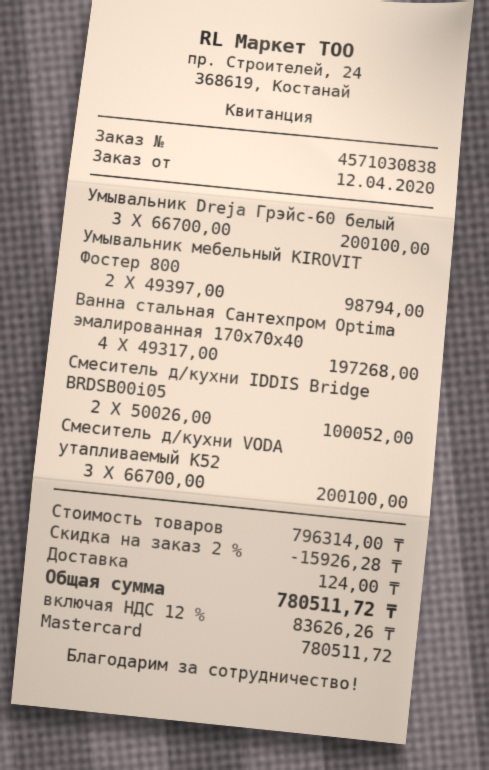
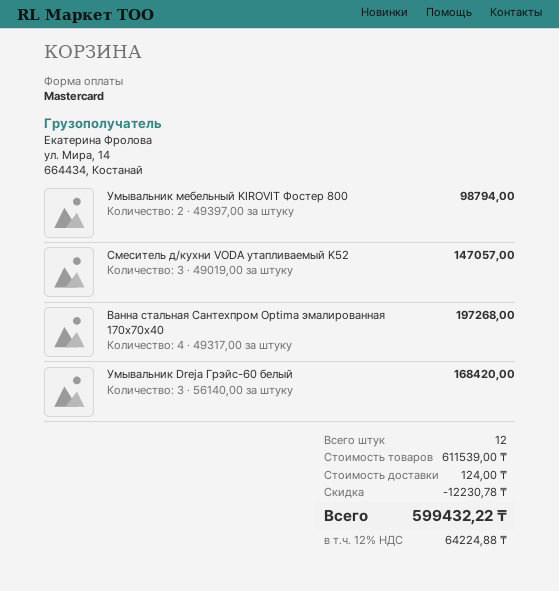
Умывальник Dreja Грэйс-60 белый: 3 x 66700.00 = 200100.00 -> 3 x 56140.00 = 168420.00
Смеситель д/кухни IDDIS Bridge BRDSB00i05: 2 x 50026.00 = 100052.00 -> none
Смеситель д/кухни VODA утапливаемый K52: 3 x 66700.00 = 200100.00 -> 3 x 49019.00 = 147057.00
subtotal: 796314.00 -> 611539.00
discount: 15926.28 -> 12230.78
tax: 12% = 83626.26 -> 12% = 64224.88
total: 780511.72 -> 599432.22

